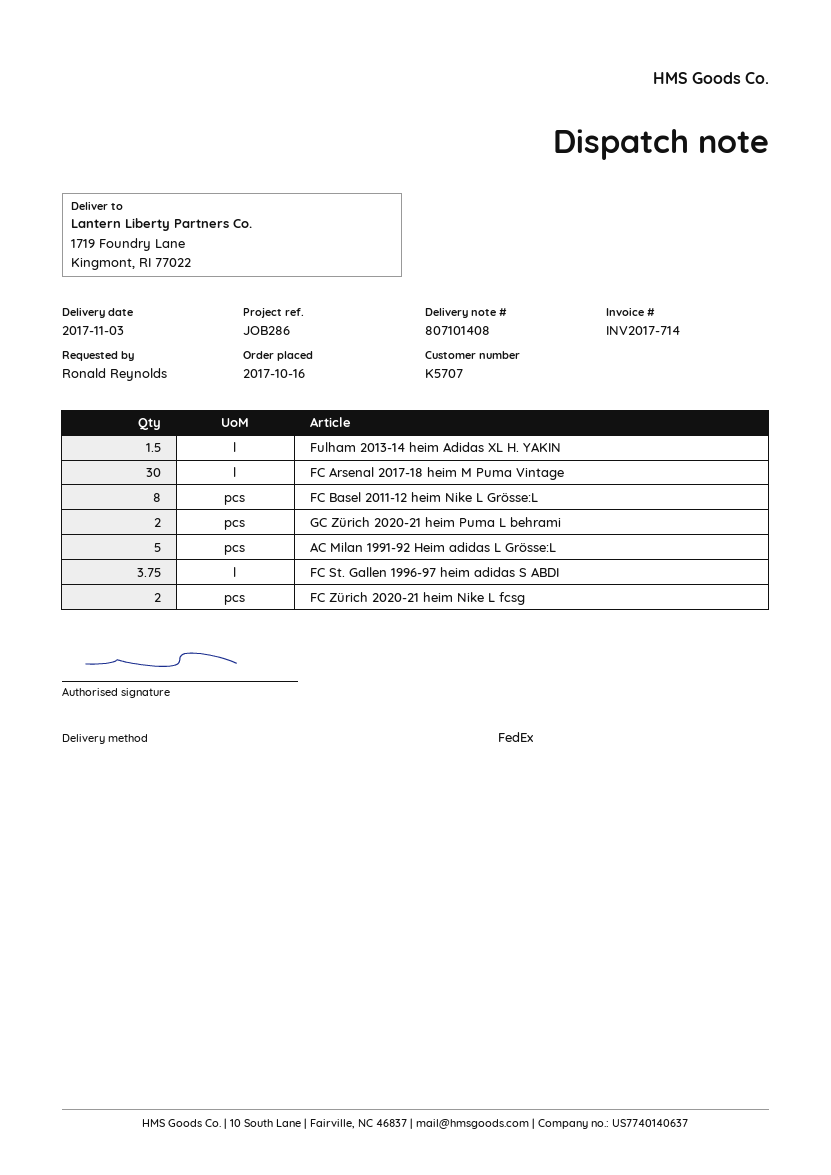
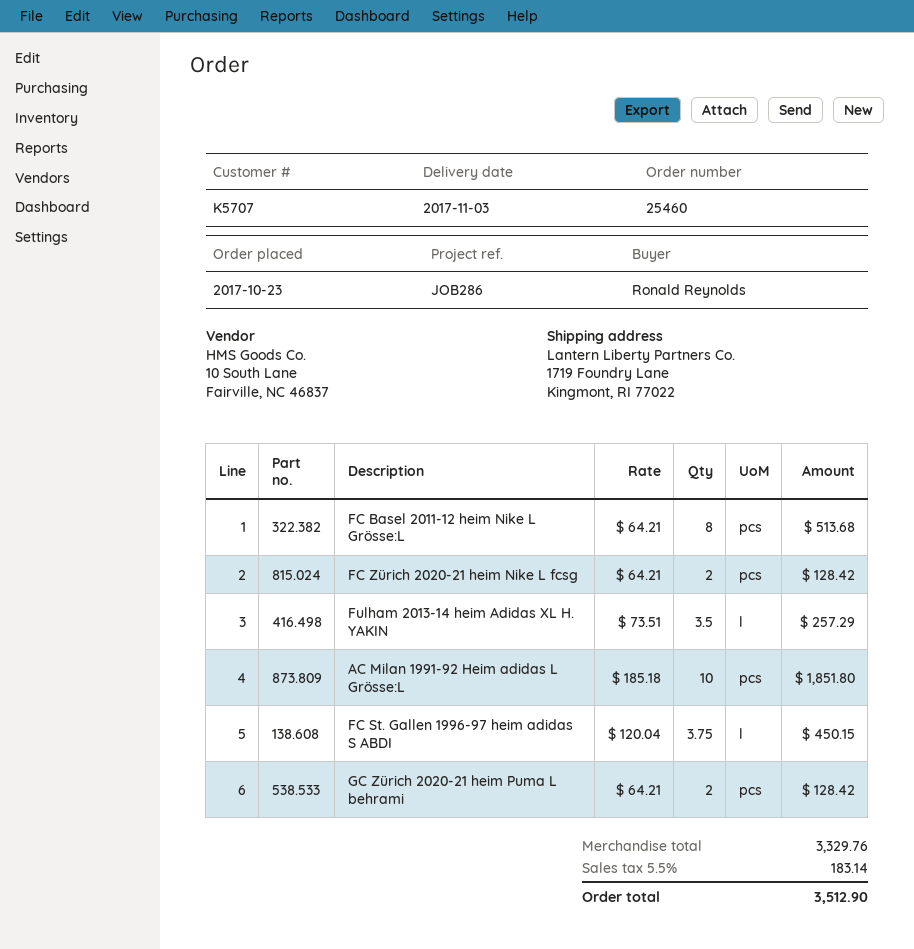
order date: 2017-10-16 -> 2017-10-23
Fulham 2013-14 heim Adidas XL H. YAKIN: 1.5 -> 3.5
FC Arsenal 2017-18 heim M Puma Vintage: 30 -> none
AC Milan 1991-92 Heim adidas L Grösse:L: 5 -> 10

